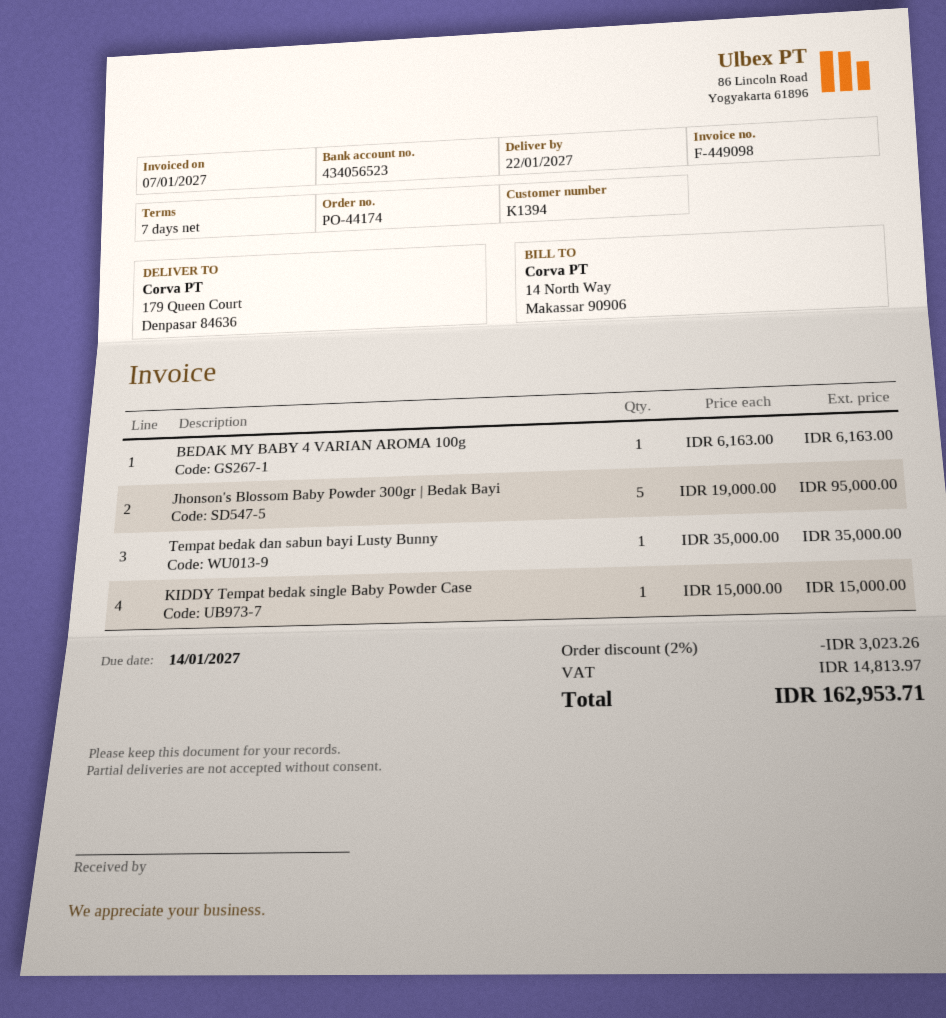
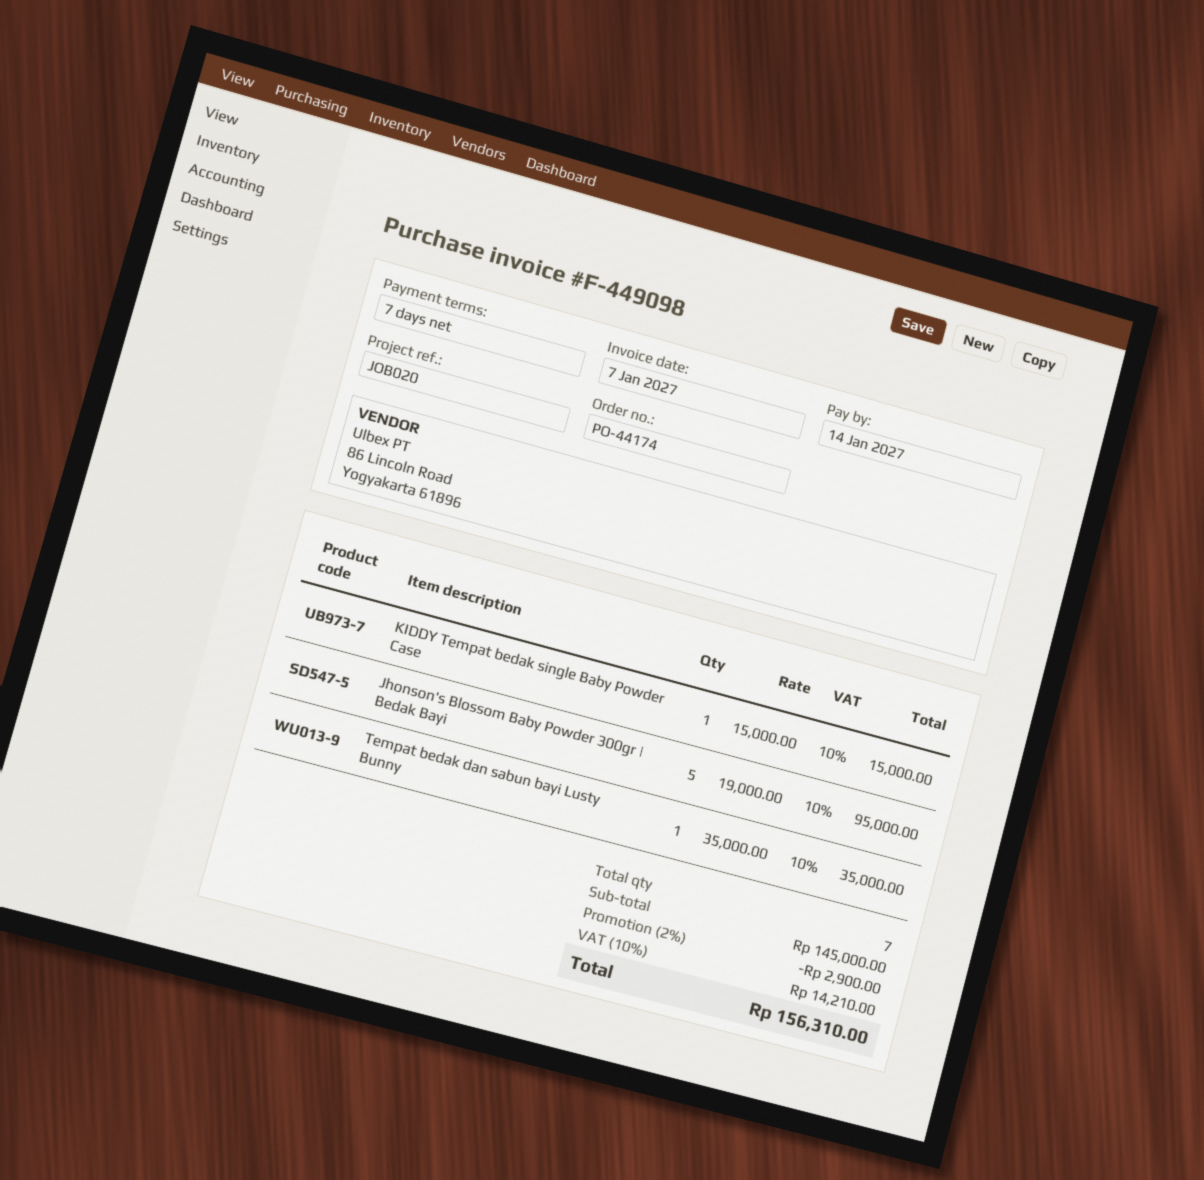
BEDAK MY BABY 4 VARIAN AROMA 100g: 1 x 6163.00 = 6163.00 -> none
discount: 2% = 3023.26 -> 2% = 2900.00
tax: 14813.97 -> 14210.00
total: 162953.71 -> 156310.00

